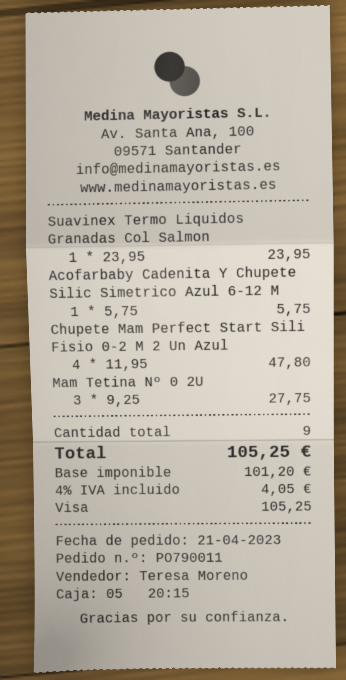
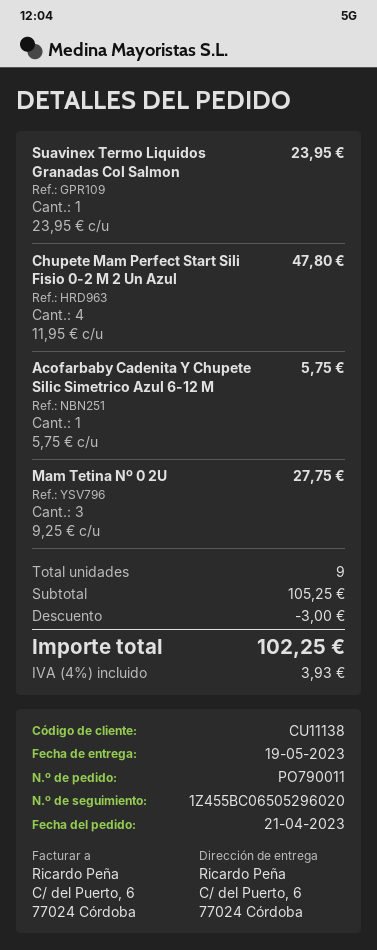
discount: none -> 3.00
tax: 4% = 4.05 -> 4% = 3.93
total: 105.25 -> 102.25

